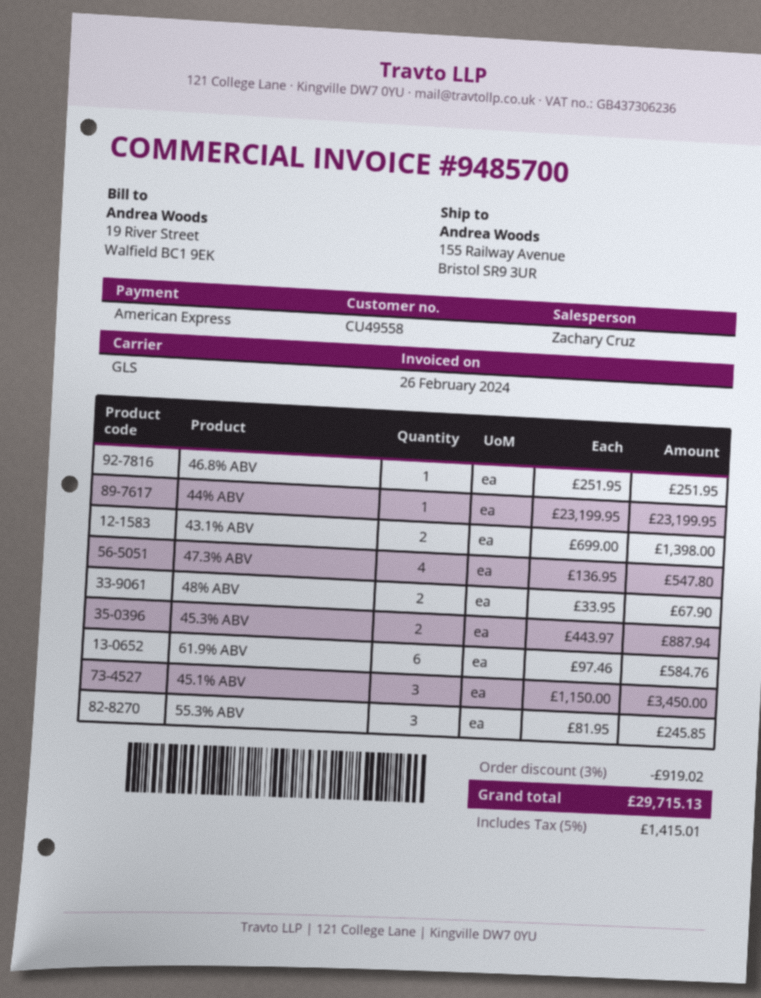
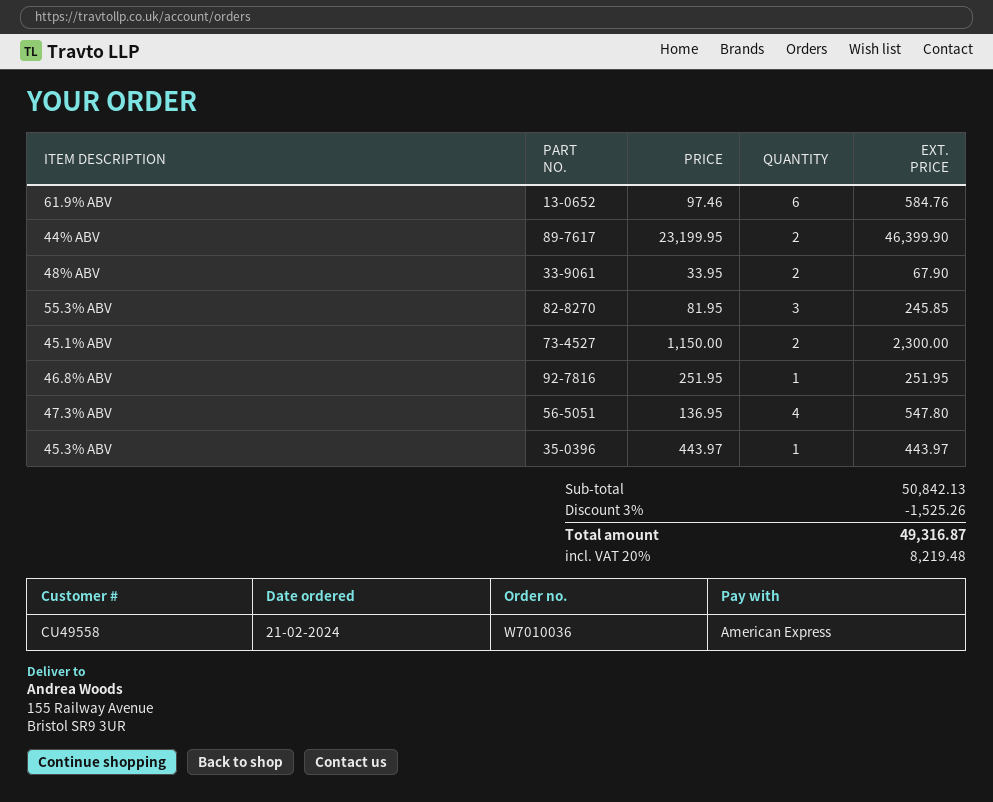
44% ABV: 1 x 23199.95 = 23199.95 -> 2 x 23199.95 = 46399.90
43.1% ABV: 2 x 699.00 = 1398.00 -> none
45.3% ABV: 2 x 443.97 = 887.94 -> 1 x 443.97 = 443.97
45.1% ABV: 3 x 1150.00 = 3450.00 -> 2 x 1150.00 = 2300.00
discount: 3% = 919.02 -> 3% = 1525.26
tax: 5% = 1415.01 -> 20% = 8219.48
total: 29715.13 -> 49316.87

